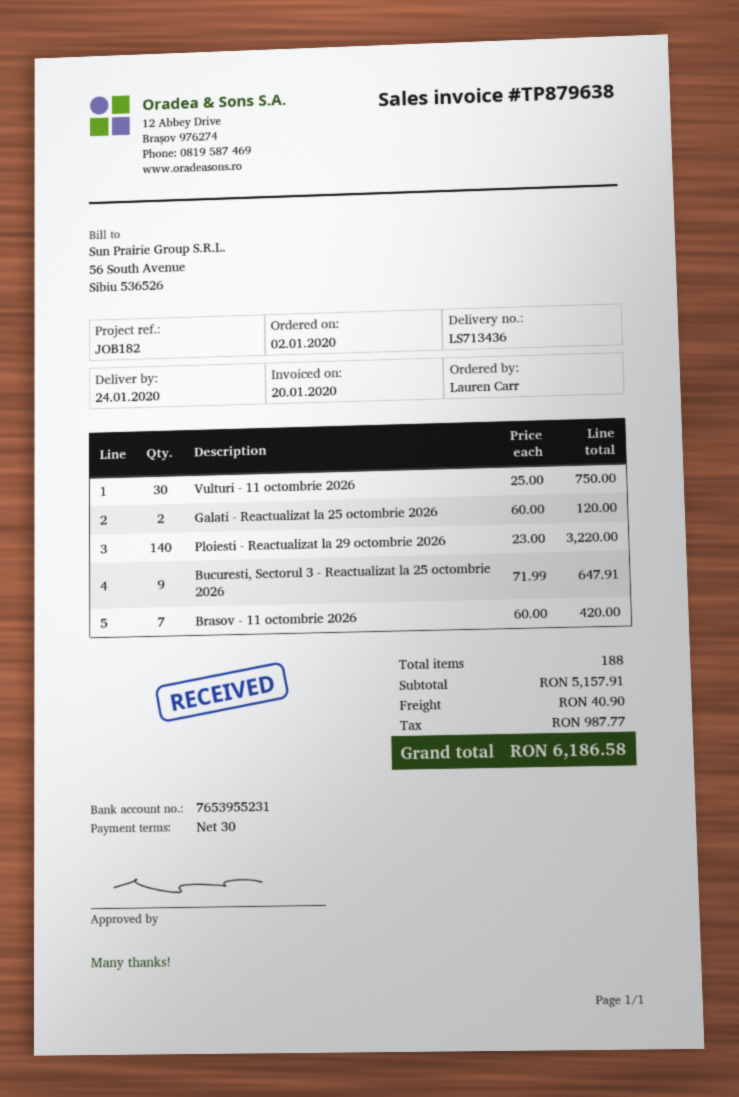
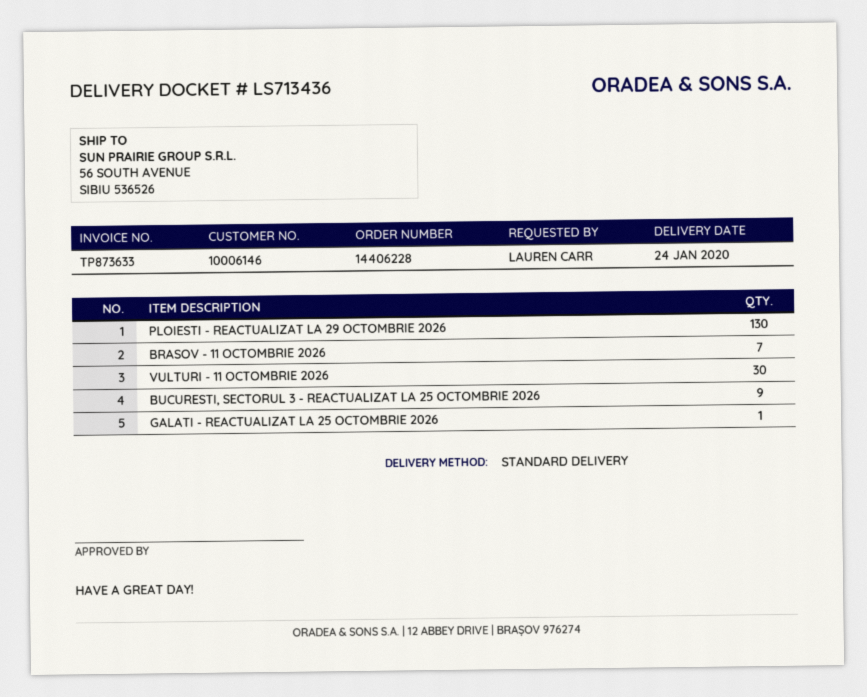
invoice number: TP879638 -> TP873633
Galati - Reactualizat la 25 octombrie 2026: 2 -> 1
Ploiesti - Reactualizat la 29 octombrie 2026: 140 -> 130

